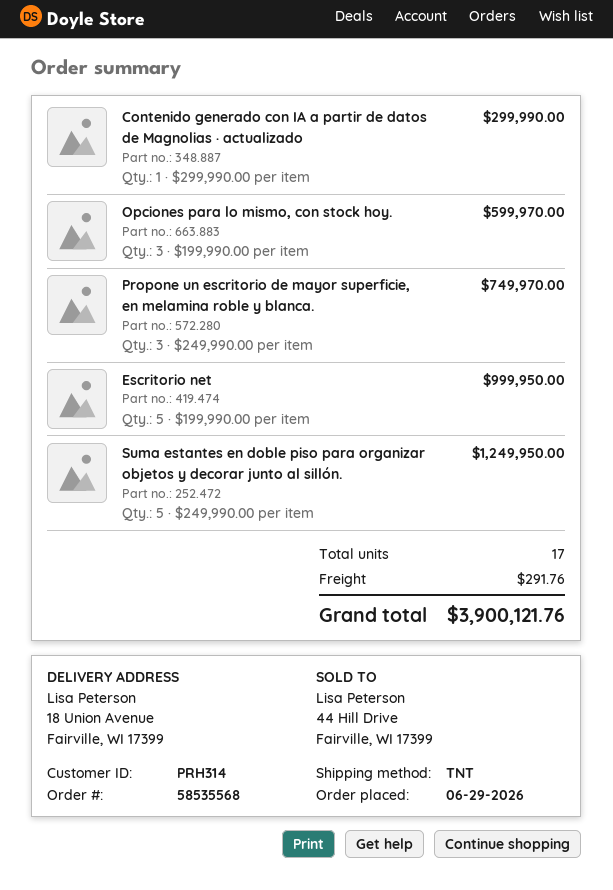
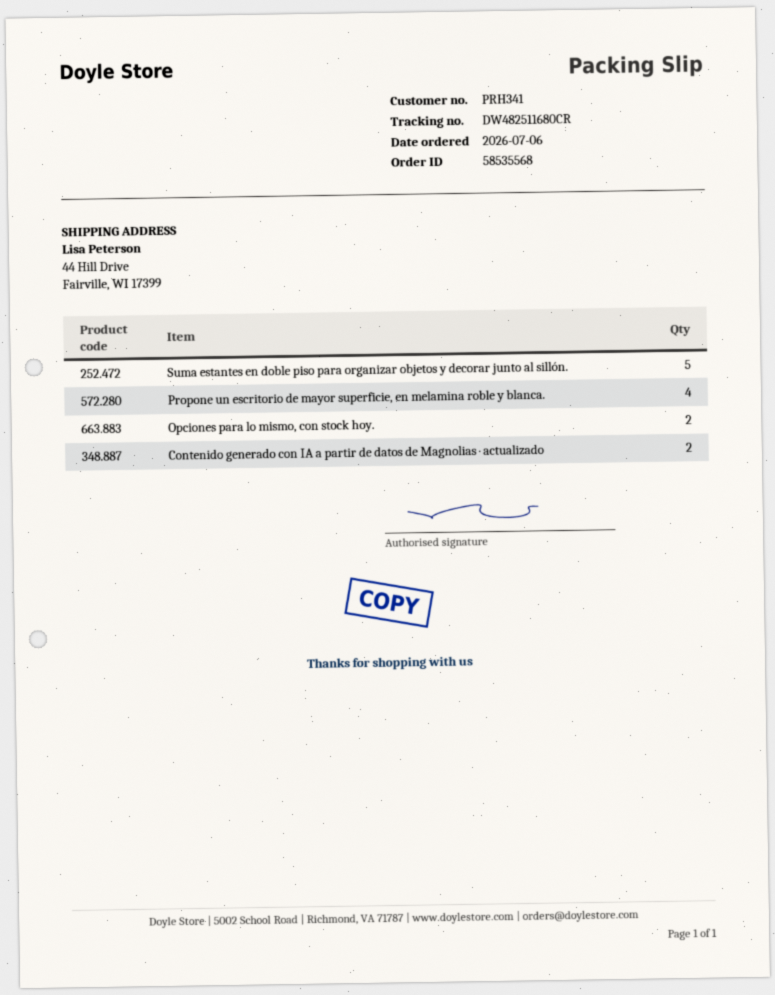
order date: 2026-06-29 -> 2026-07-06
customer number: PRH314 -> PRH341
ship to: 18 Union Avenue, Fairville, WI 17399 -> 44 Hill Drive, Fairville, WI 17399
Contenido generado con IA a partir de datos de Magnolias · actualizado: 1 -> 2
Opciones para lo mismo, con stock hoy.: 3 -> 2
Propone un escritorio de mayor superficie, en melamina roble y blanca.: 3 -> 4
Escritorio net: 5 -> none

